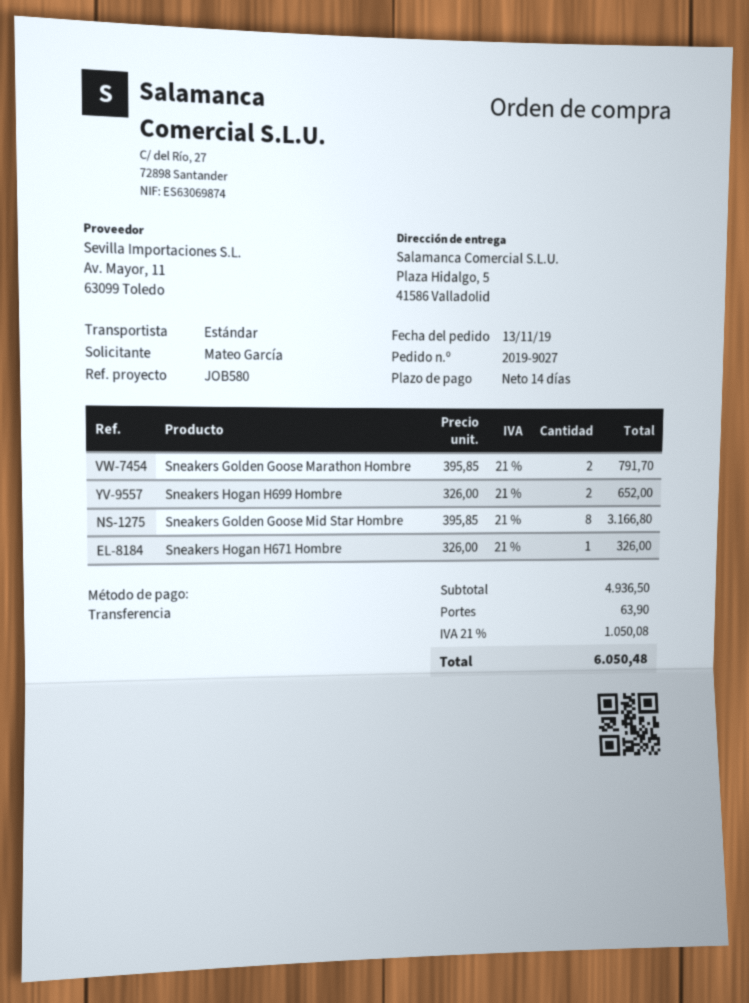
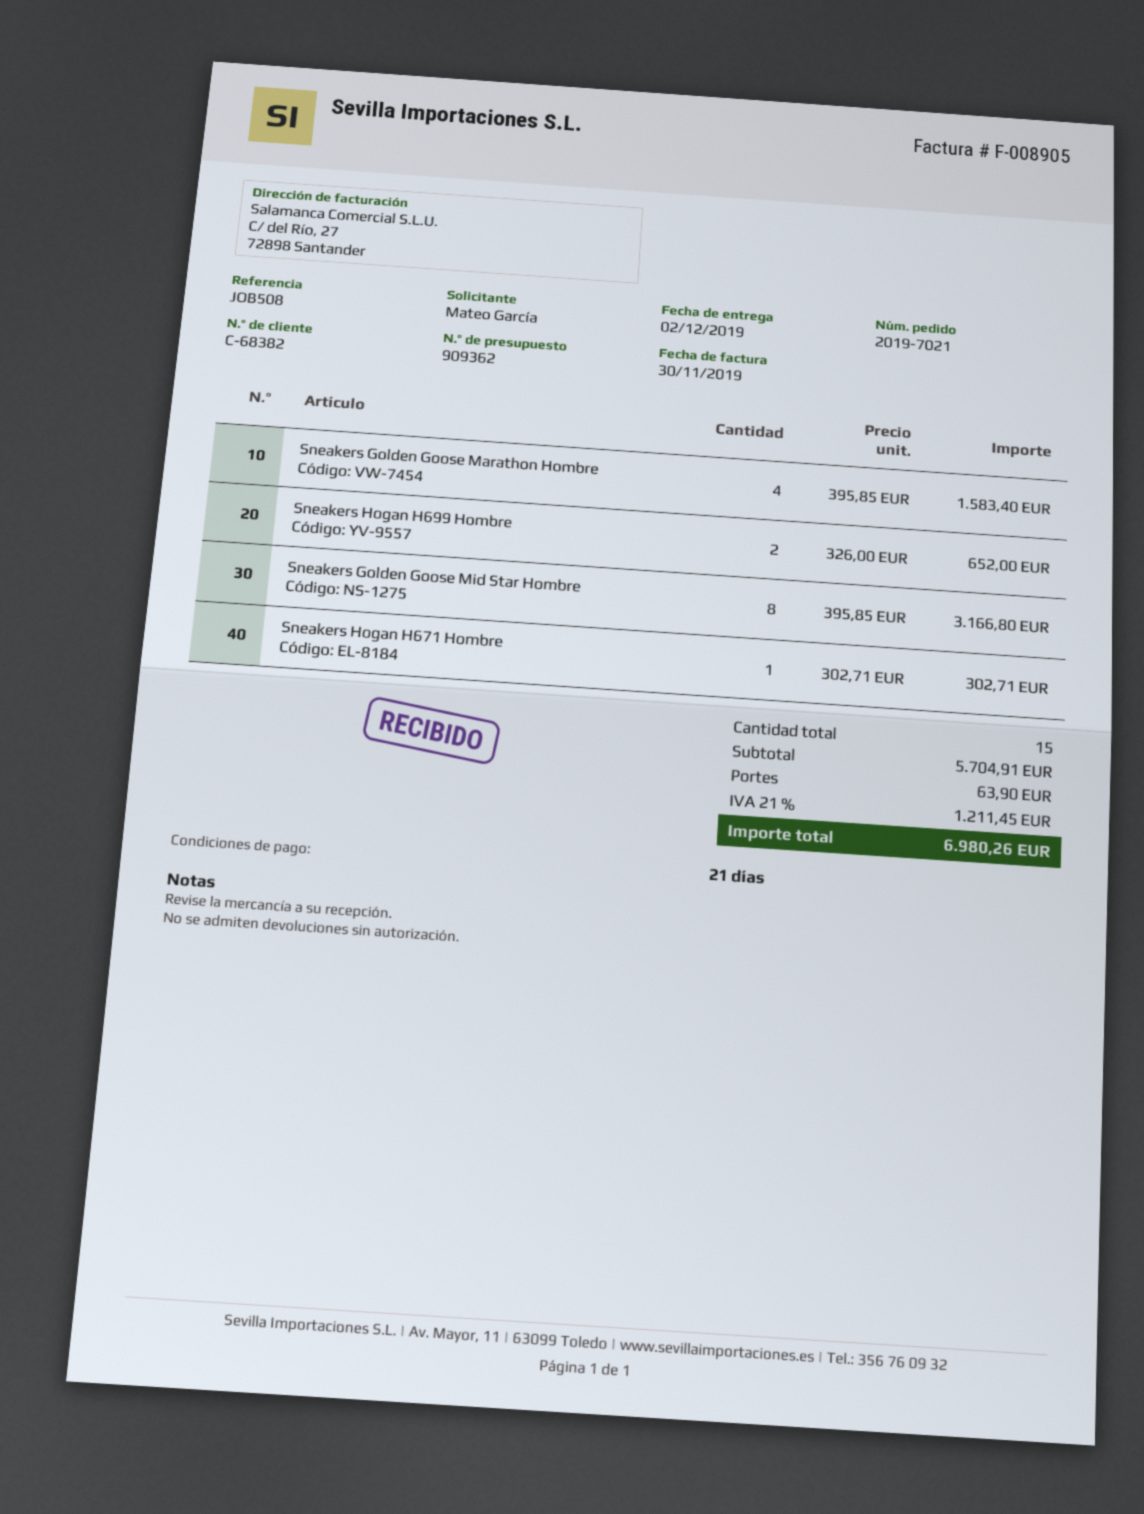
order number: 2019-9027 -> 2019-7021
payment terms: 14 days -> 21 days
reference: JOB580 -> JOB508
Sneakers Golden Goose Marathon Hombre: 2 x 395.85 = 791.70 -> 4 x 395.85 = 1583.40
Sneakers Hogan H671 Hombre: 1 x 326.00 = 326.00 -> 1 x 302.71 = 302.71
subtotal: 4936.50 -> 5704.91
tax: 21% = 1050.08 -> 21% = 1211.45
total: 6050.48 -> 6980.26

